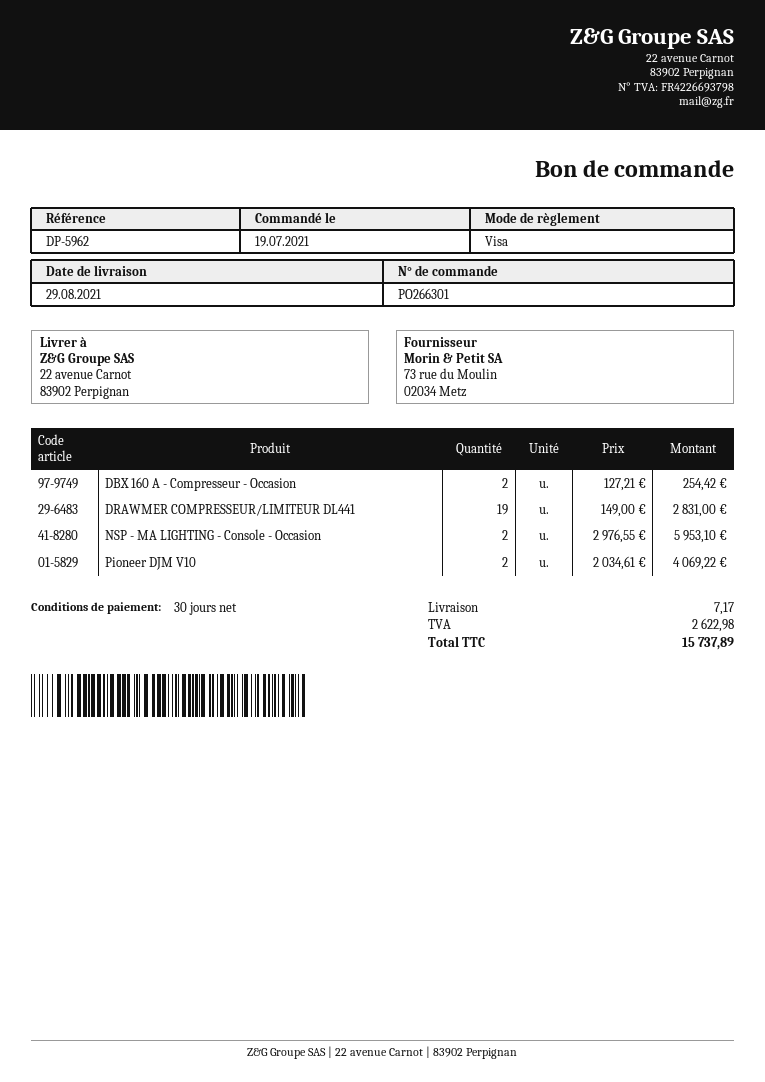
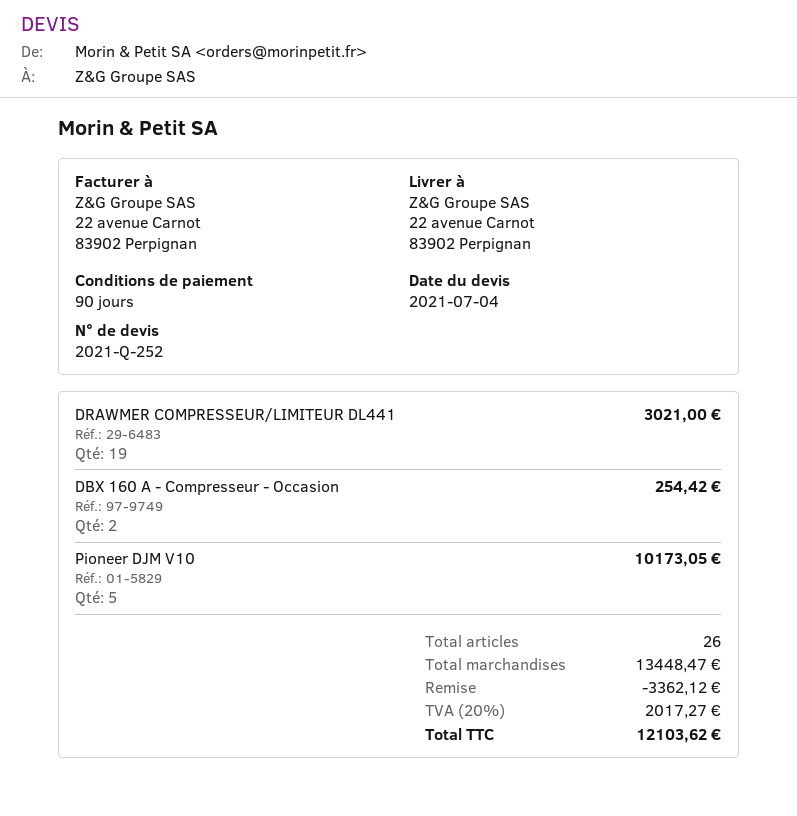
payment terms: 30 days -> 90 days
DRAWMER COMPRESSEUR/LIMITEUR DL441: 19 for 2831.00 -> 19 for 3021.00
NSP - MA LIGHTING - Console - Occasion: 2 for 5953.10 -> none
Pioneer DJM V10: 2 for 4069.22 -> 5 for 10173.05
discount: none -> 3362.12
shipping: 7.17 -> none
tax: 2622.98 -> 2017.27
total: 15737.89 -> 12103.62

